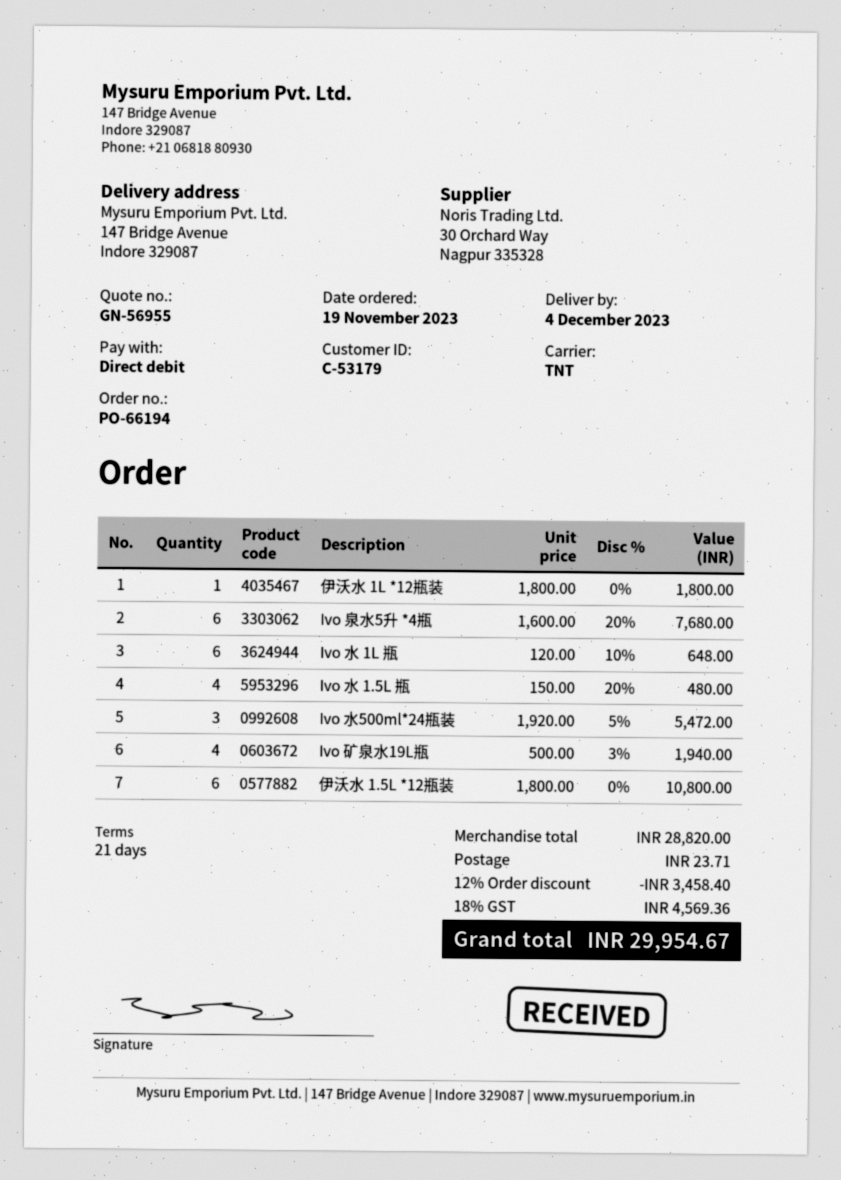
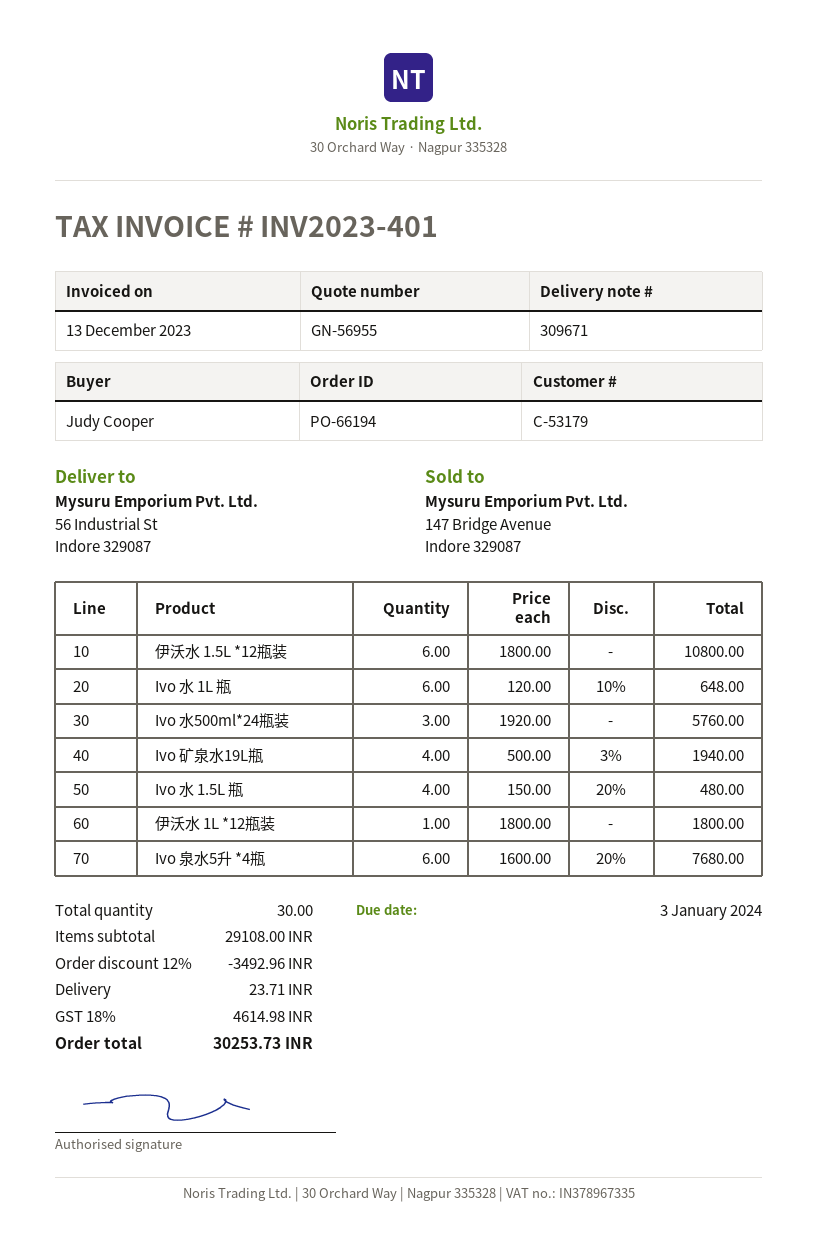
ship to: 147 Bridge Avenue, Indore 329087 -> 56 Industrial St, Indore 329087
Ivo 水500ml*24瓶装: 3 x 1920.00 - 5% = 5472.00 -> 3 x 1920.00 = 5760.00
subtotal: 28820.00 -> 29108.00
discount: 12% = 3458.40 -> 12% = 3492.96
tax: 18% = 4569.36 -> 18% = 4614.98
total: 29954.67 -> 30253.73

